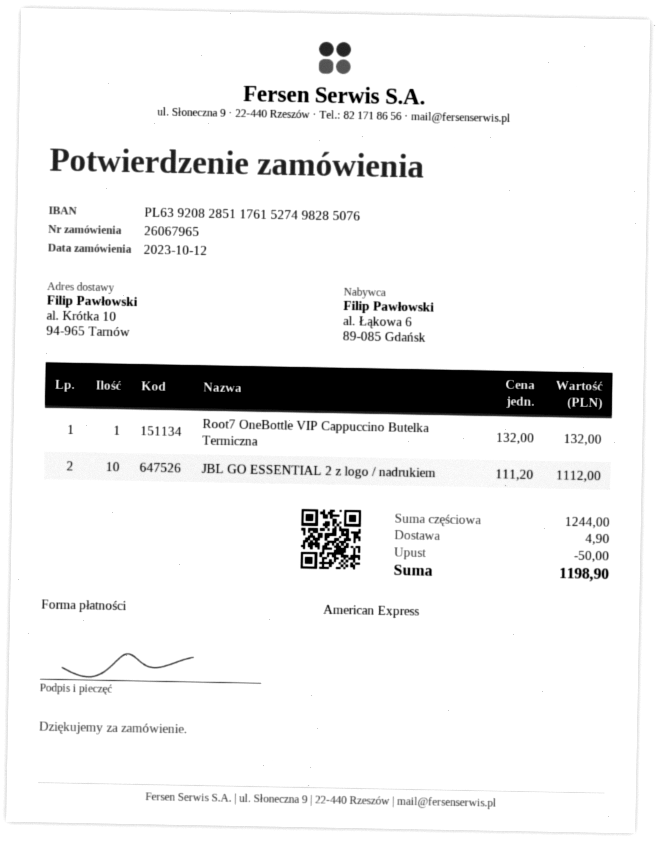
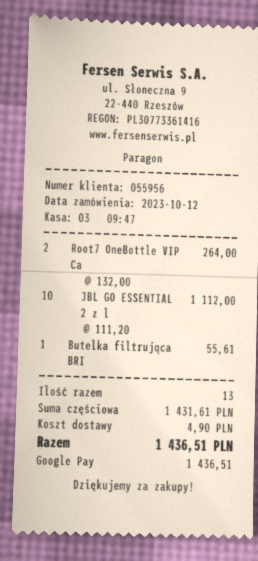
payment method: American Express -> Google Pay
Root7 OneBottle VIP Cappuccino Butelka Termiczna: 1 x 132.00 = 132.00 -> 2 x 132.00 = 264.00
Butelka filtrująca BRI: none -> 1 x 55.61 = 55.61
subtotal: 1244.00 -> 1431.61
discount: 50.00 -> none
total: 1198.90 -> 1436.51

